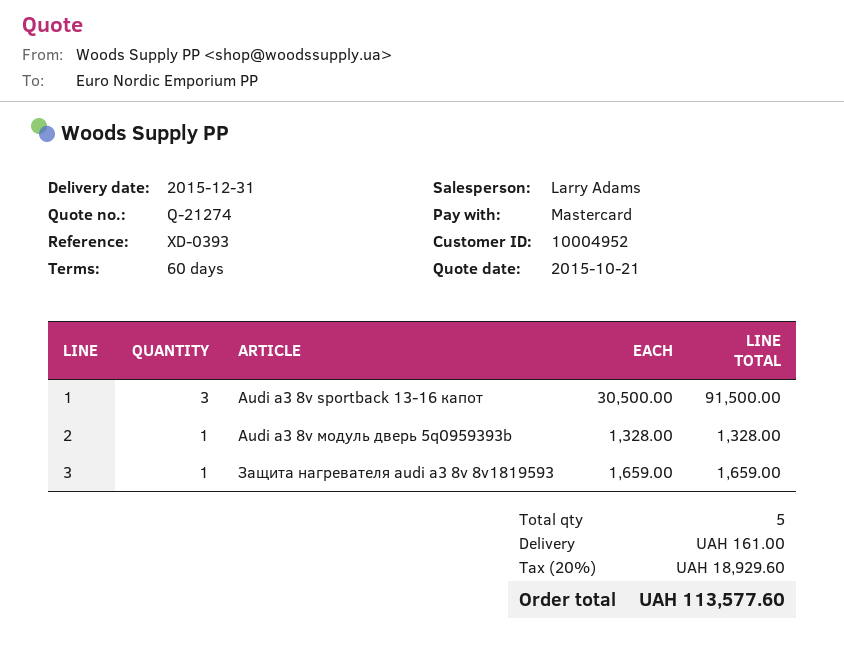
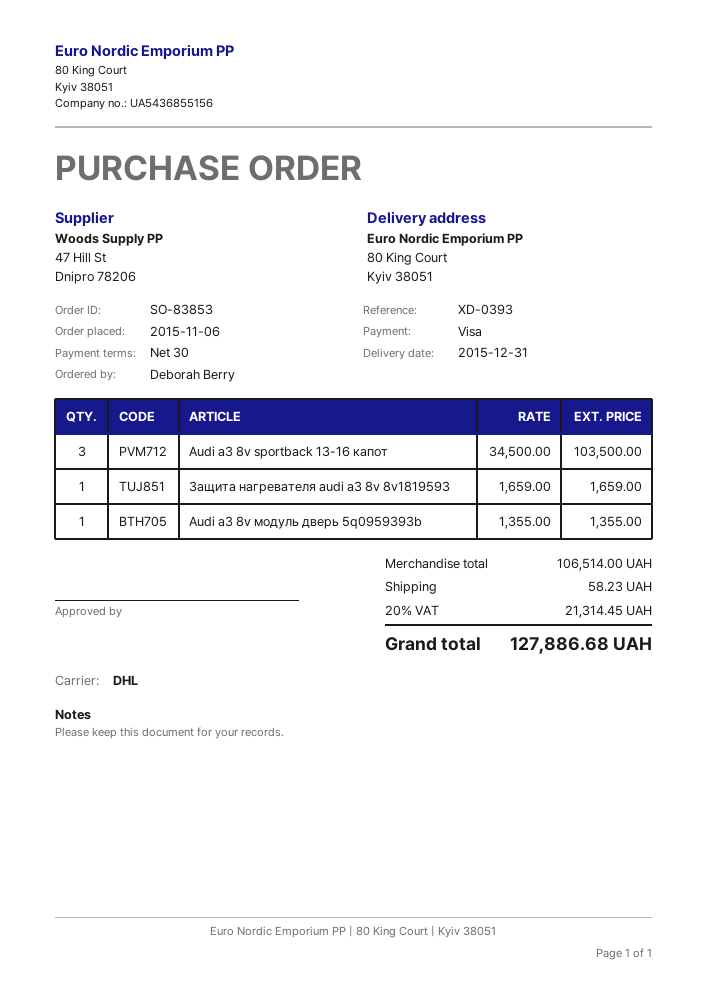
payment terms: 60 days -> 30 days
payment method: Mastercard -> Visa
Audi a3 8v sportback 13-16 капот: 3 x 30500.00 = 91500.00 -> 3 x 34500.00 = 103500.00
Audi a3 8v модуль дверь 5q0959393b: 1 x 1328.00 = 1328.00 -> 1 x 1355.00 = 1355.00
shipping: 161.00 -> 58.23
tax: 20% = 18929.60 -> 20% = 21314.45
total: 113577.60 -> 127886.68

